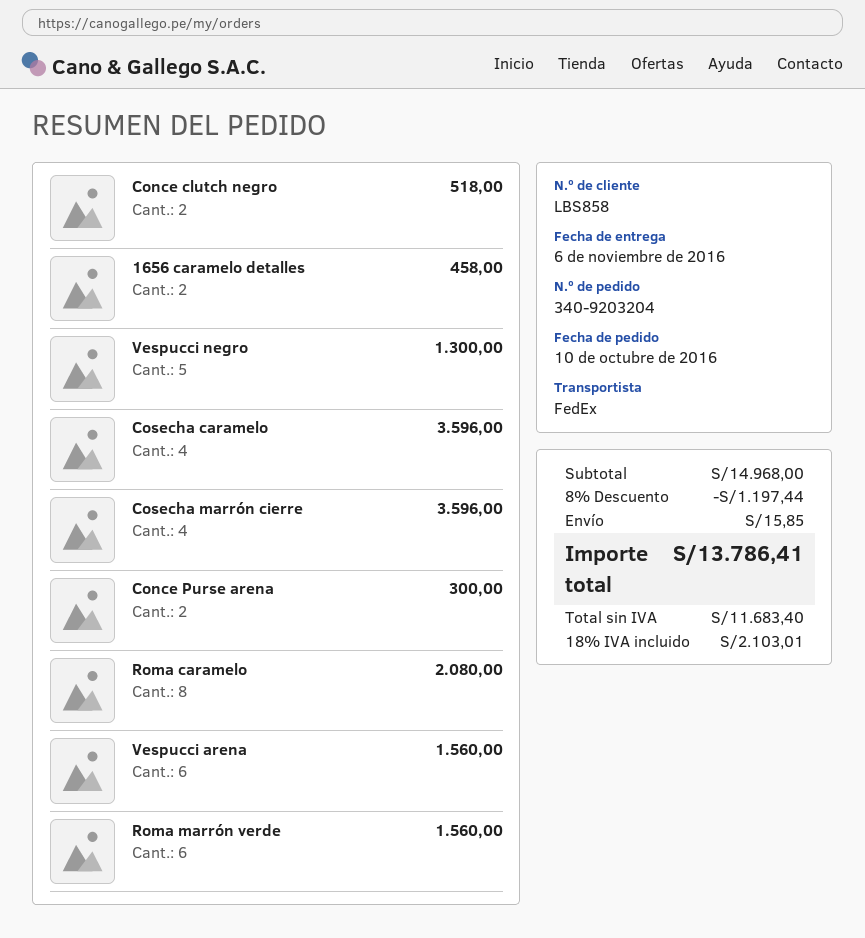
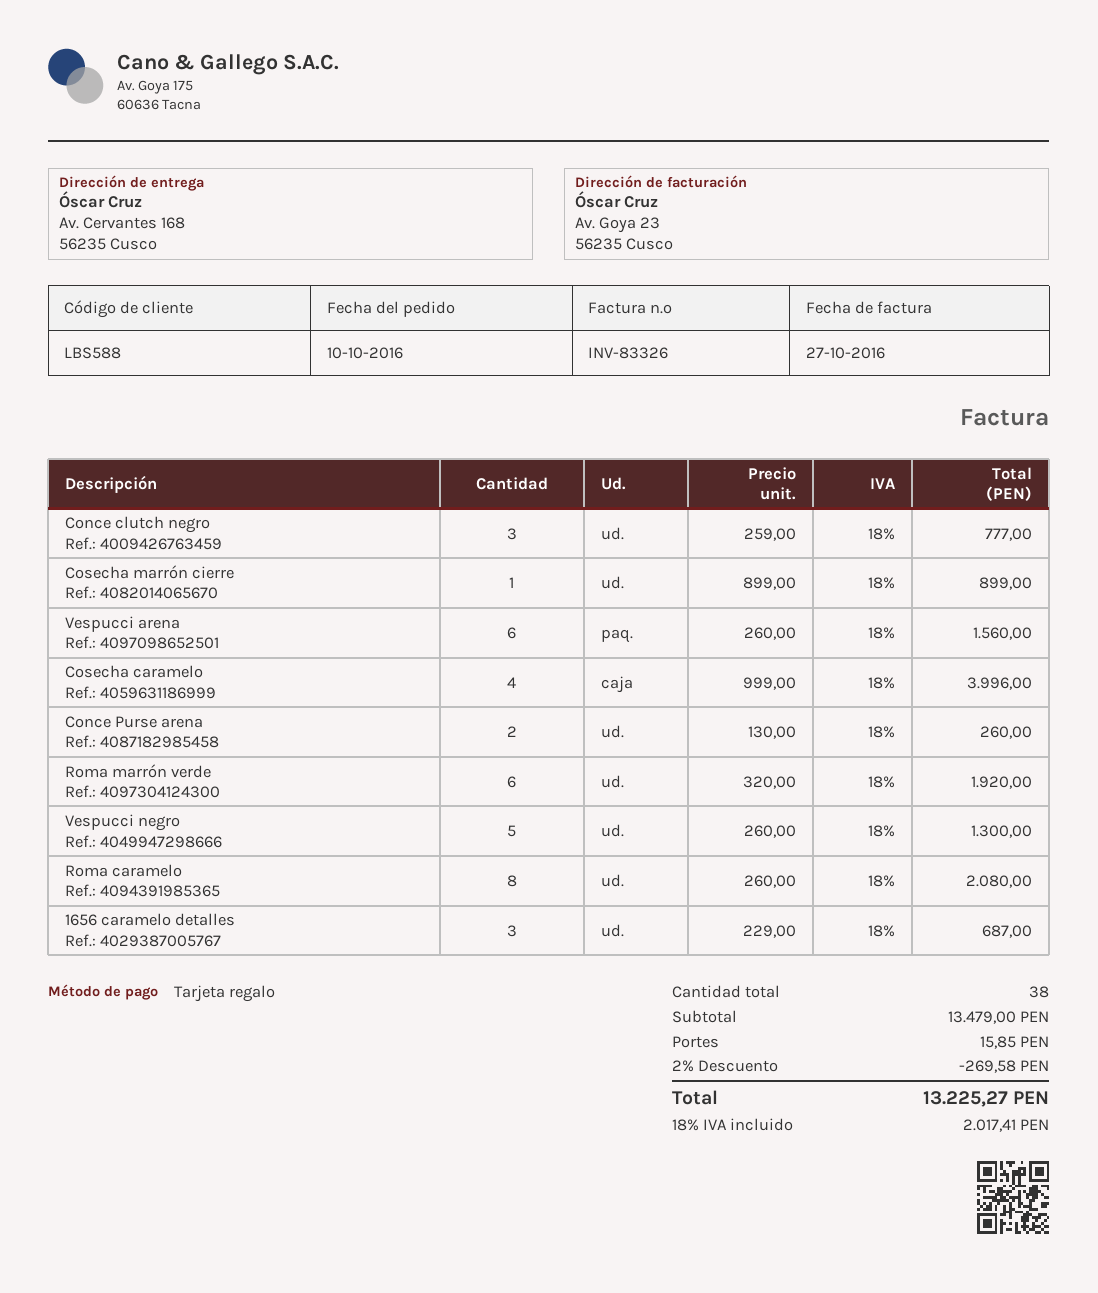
customer number: LBS858 -> LBS588
Conce clutch negro: 2 for 518.00 -> 3 for 777.00
1656 caramelo detalles: 2 for 458.00 -> 3 for 687.00
Cosecha caramelo: 4 for 3596.00 -> 4 for 3996.00
Cosecha marrón cierre: 4 for 3596.00 -> 1 for 899.00
Conce Purse arena: 2 for 300.00 -> 2 for 260.00
Roma marrón verde: 6 for 1560.00 -> 6 for 1920.00
subtotal: 14968.00 -> 13479.00
discount: 8% = 1197.44 -> 2% = 269.58
tax: 18% = 2103.01 -> 18% = 2017.41
total: 13786.41 -> 13225.27

